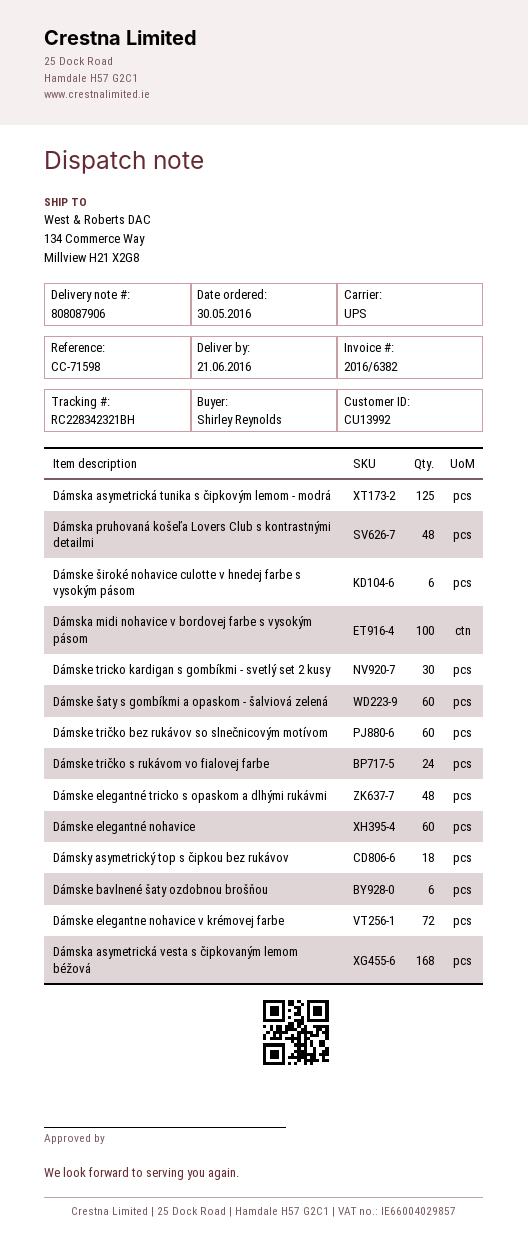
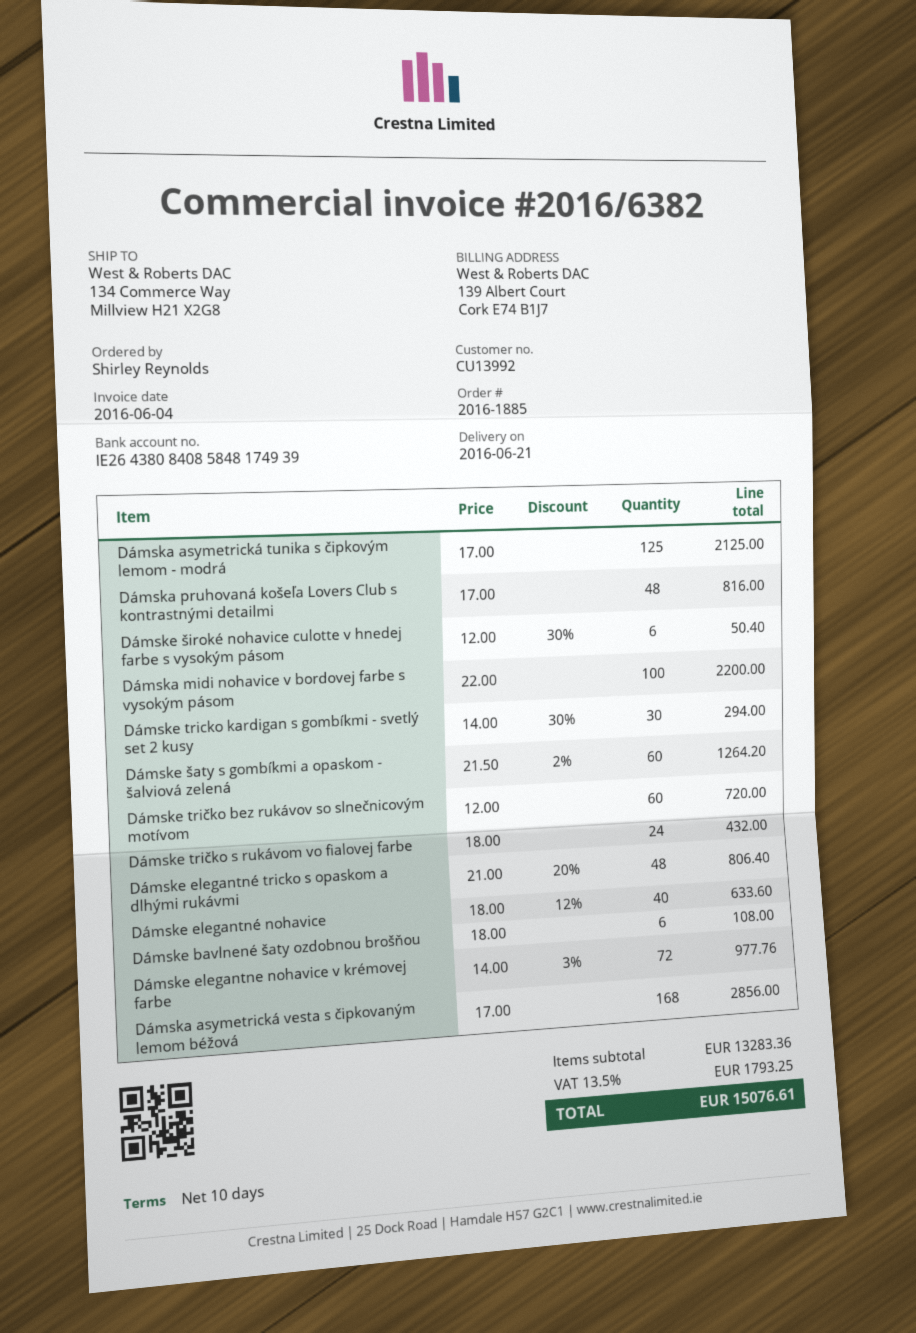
Dámske elegantné nohavice: 60 -> 40
Dámsky asymetrický top s čipkou bez rukávov: 18 -> none

